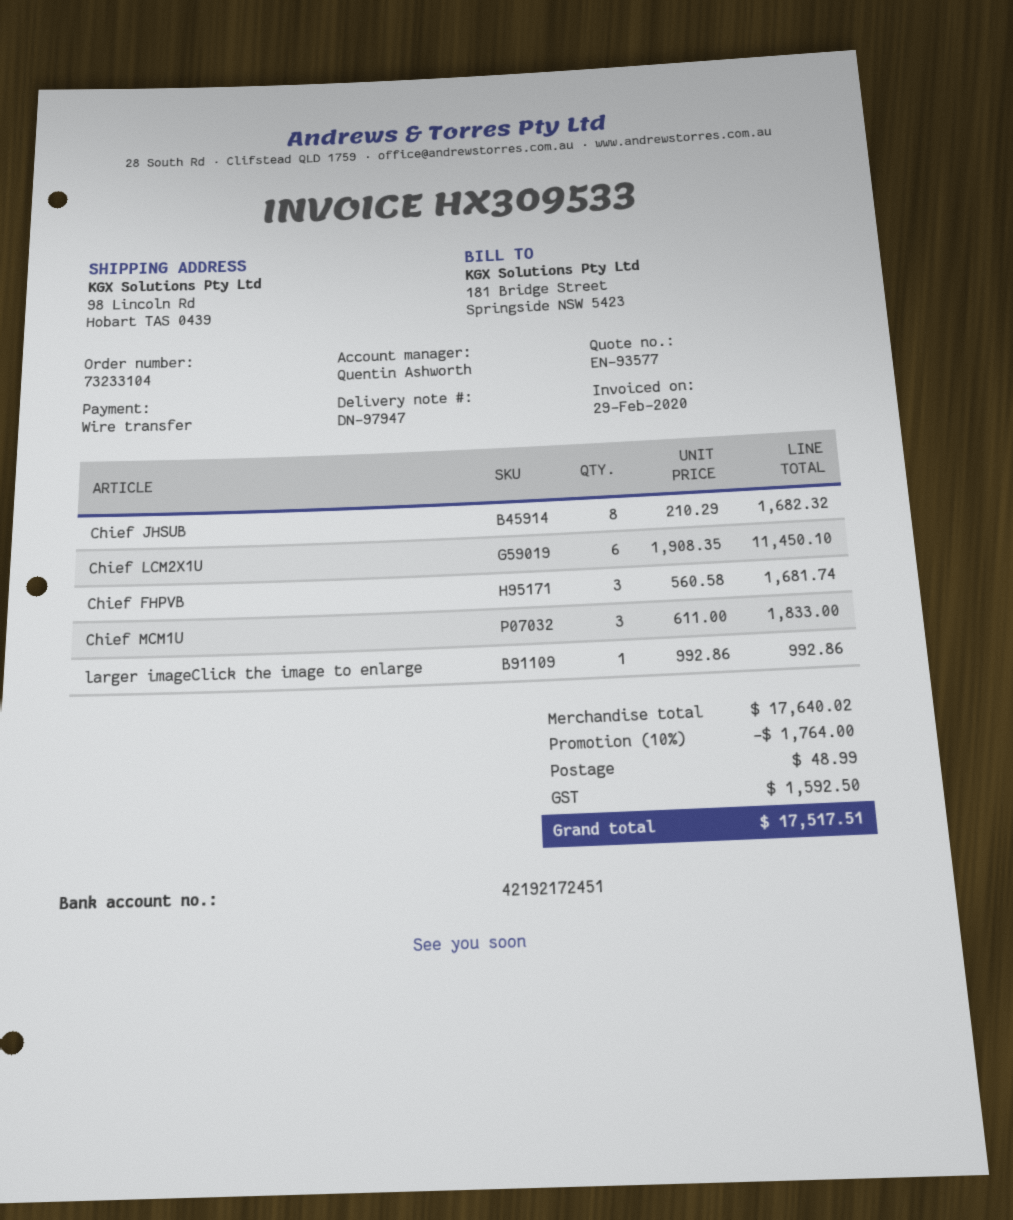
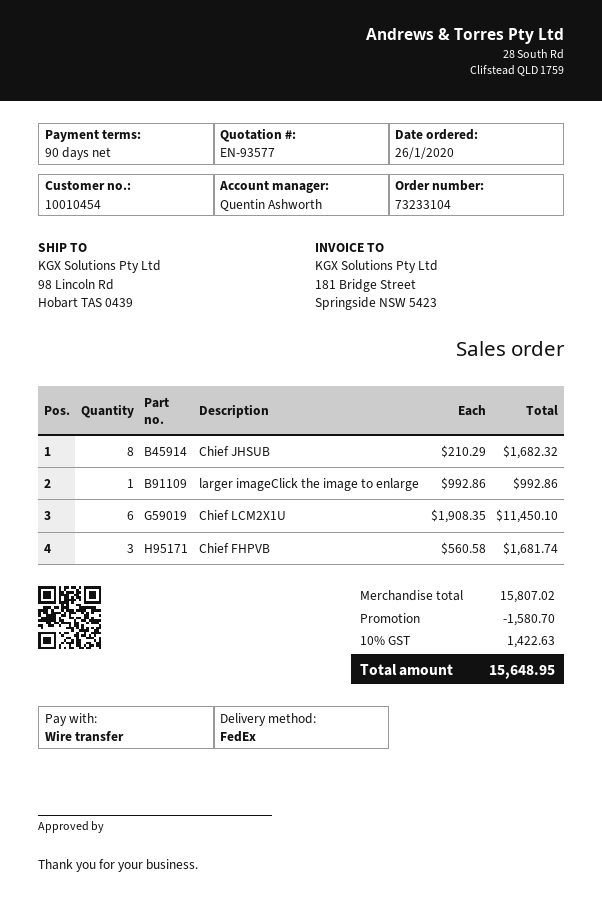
Chief MCM1U: 3 x 611.00 = 1833.00 -> none
subtotal: 17640.02 -> 15807.02
discount: 1764.00 -> 1580.70
shipping: 48.99 -> none
tax: 1592.50 -> 1422.63
total: 17517.51 -> 15648.95

